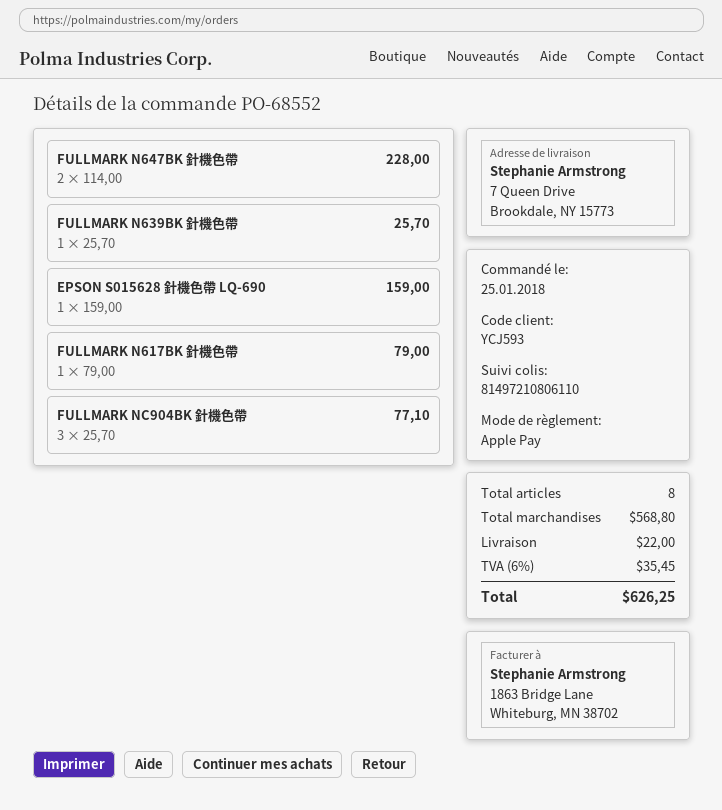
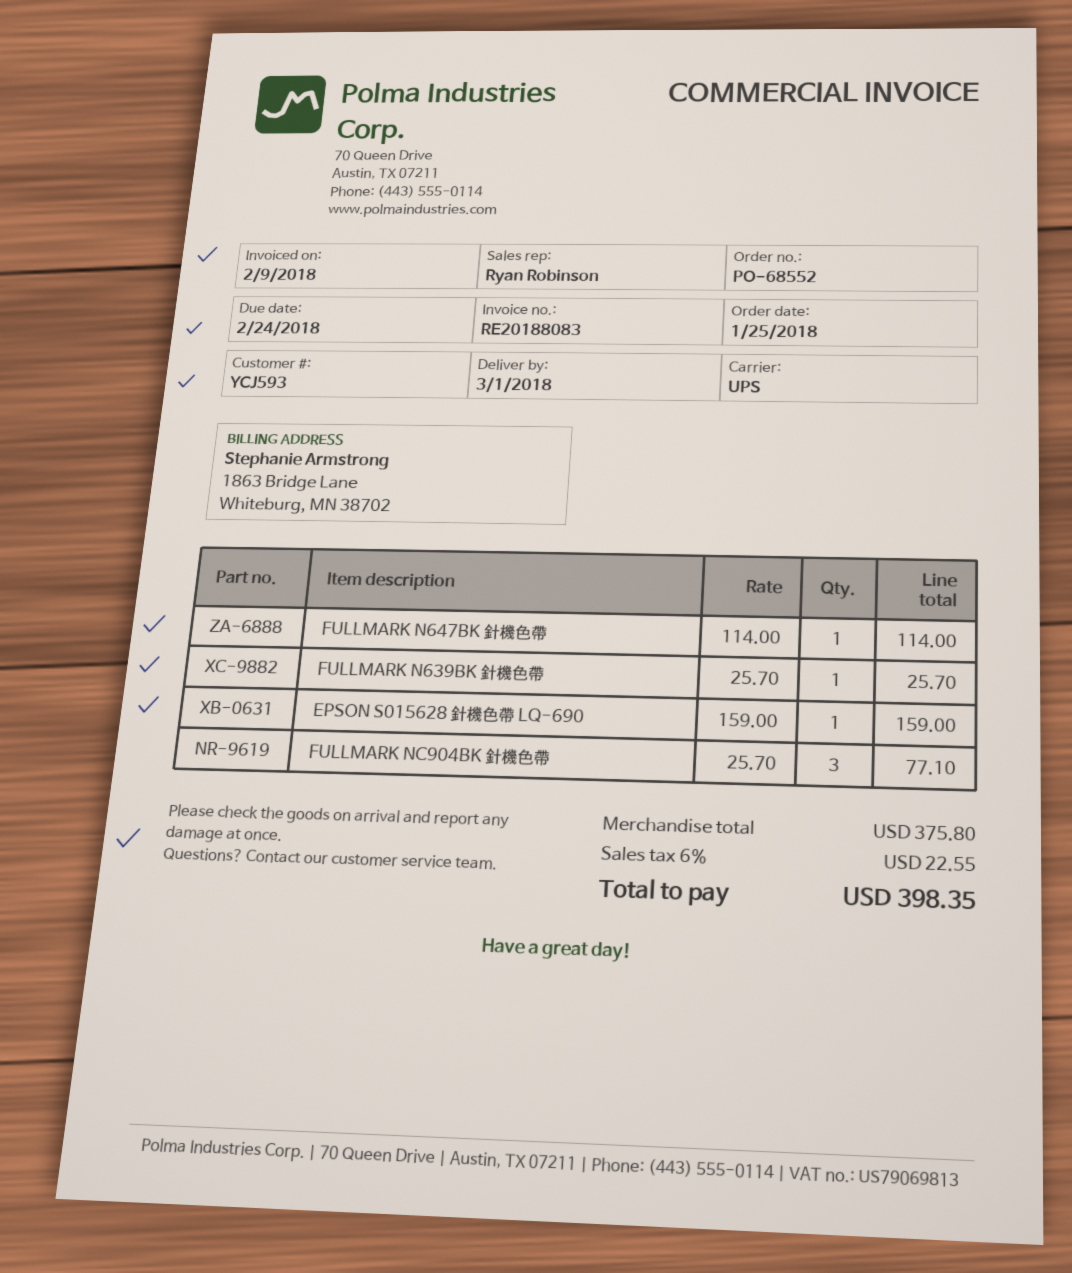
FULLMARK N647BK 針機色帶: 2 x 114.00 = 228.00 -> 1 x 114.00 = 114.00
FULLMARK N617BK 針機色帶: 1 x 79.00 = 79.00 -> none
subtotal: 568.80 -> 375.80
shipping: 22.00 -> none
tax: 6% = 35.45 -> 6% = 22.55
total: 626.25 -> 398.35

